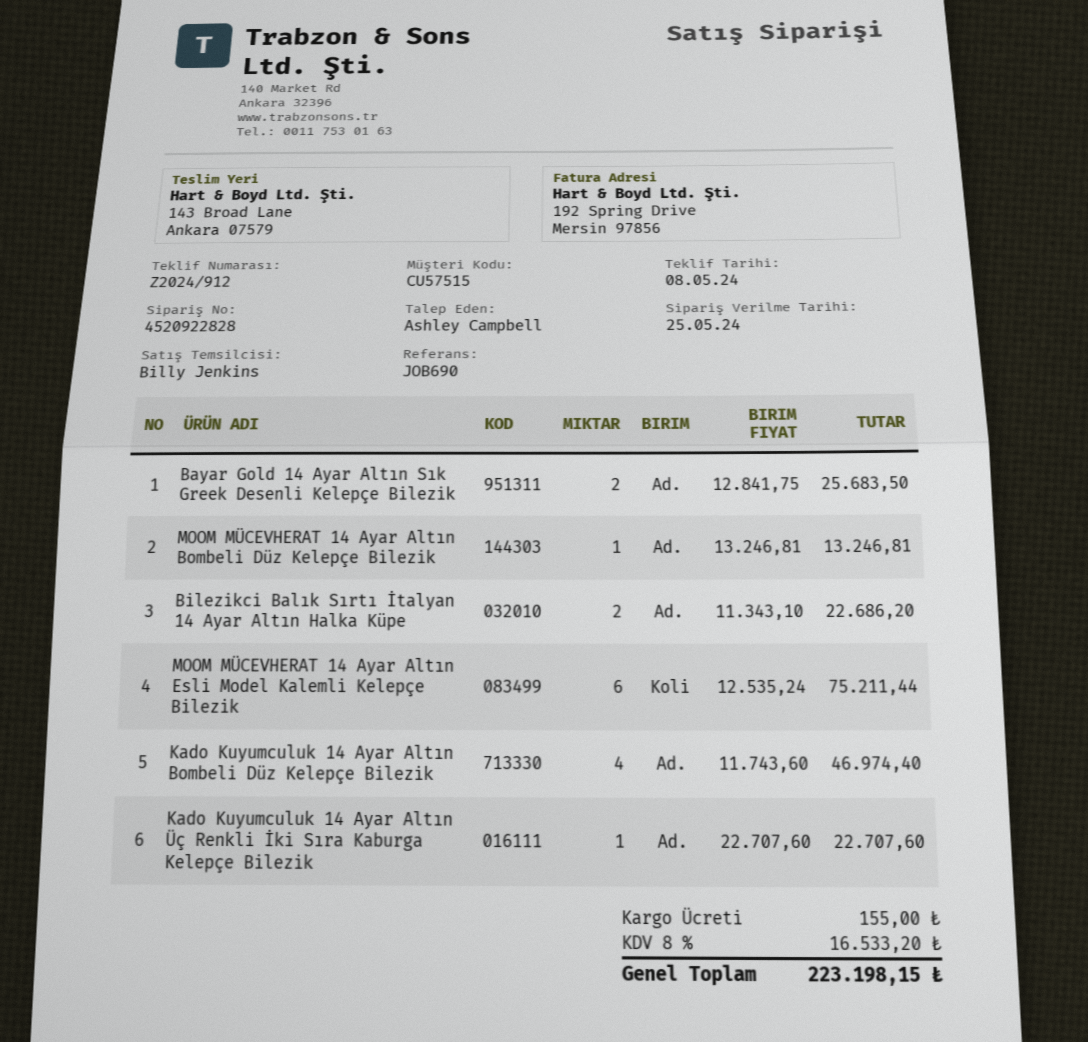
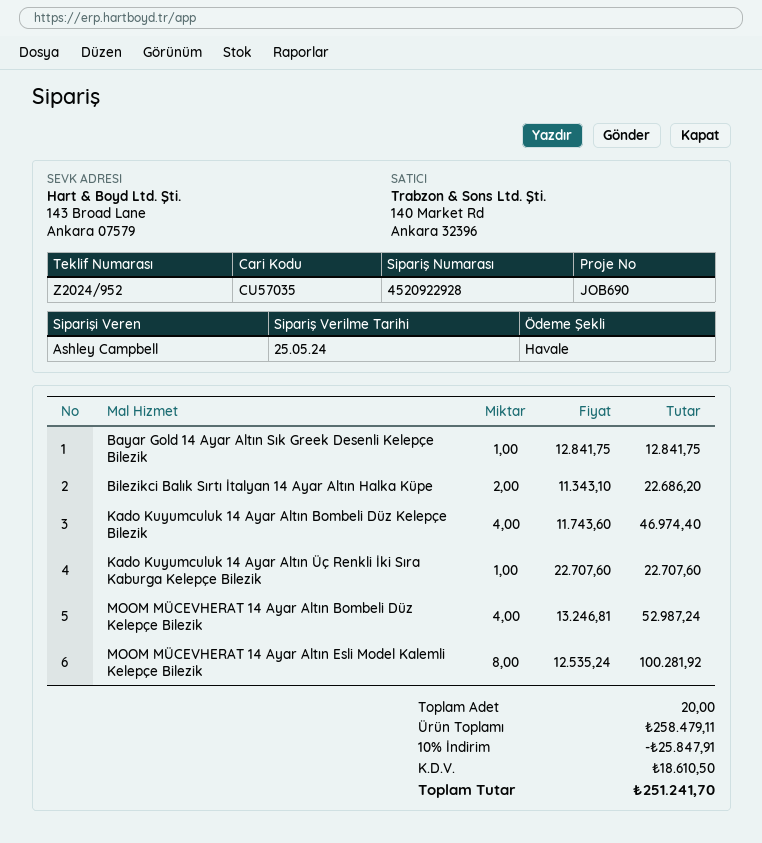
quote number: Z2024/912 -> Z2024/952
order number: 4520922828 -> 4520922928
customer number: CU57515 -> CU57035
Bayar Gold 14 Ayar Altın Sık Greek Desenli Kelepçe Bilezik: 2 x 12841.75 = 25683.50 -> 1 x 12841.75 = 12841.75
MOOM MÜCEVHERAT 14 Ayar Altın Bombeli Düz Kelepçe Bilezik: 1 x 13246.81 = 13246.81 -> 4 x 13246.81 = 52987.24
MOOM MÜCEVHERAT 14 Ayar Altın Esli Model Kalemli Kelepçe Bilezik: 6 x 12535.24 = 75211.44 -> 8 x 12535.24 = 100281.92
discount: none -> 10% = 25847.91
shipping: 155.00 -> none
tax: 16533.20 -> 18610.50
total: 223198.15 -> 251241.70

